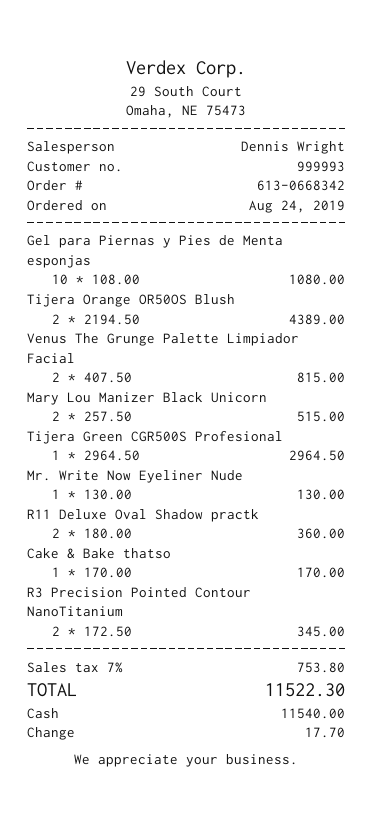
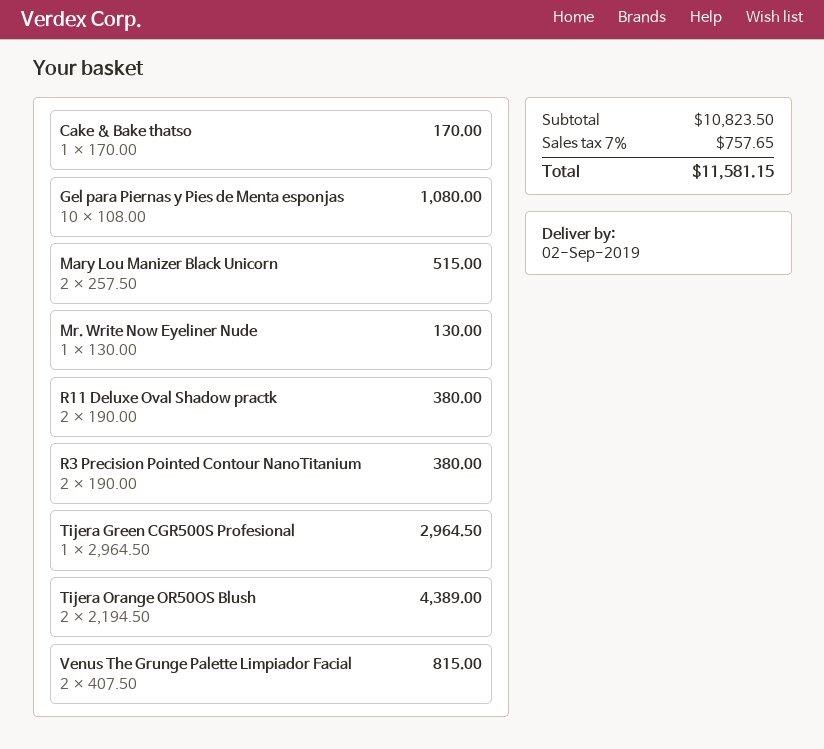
R11 Deluxe Oval Shadow practk: 2 x 180.00 = 360.00 -> 2 x 190.00 = 380.00
R3 Precision Pointed Contour NanoTitanium: 2 x 172.50 = 345.00 -> 2 x 190.00 = 380.00
tax: 7% = 753.80 -> 7% = 757.65
total: 11522.30 -> 11581.15

